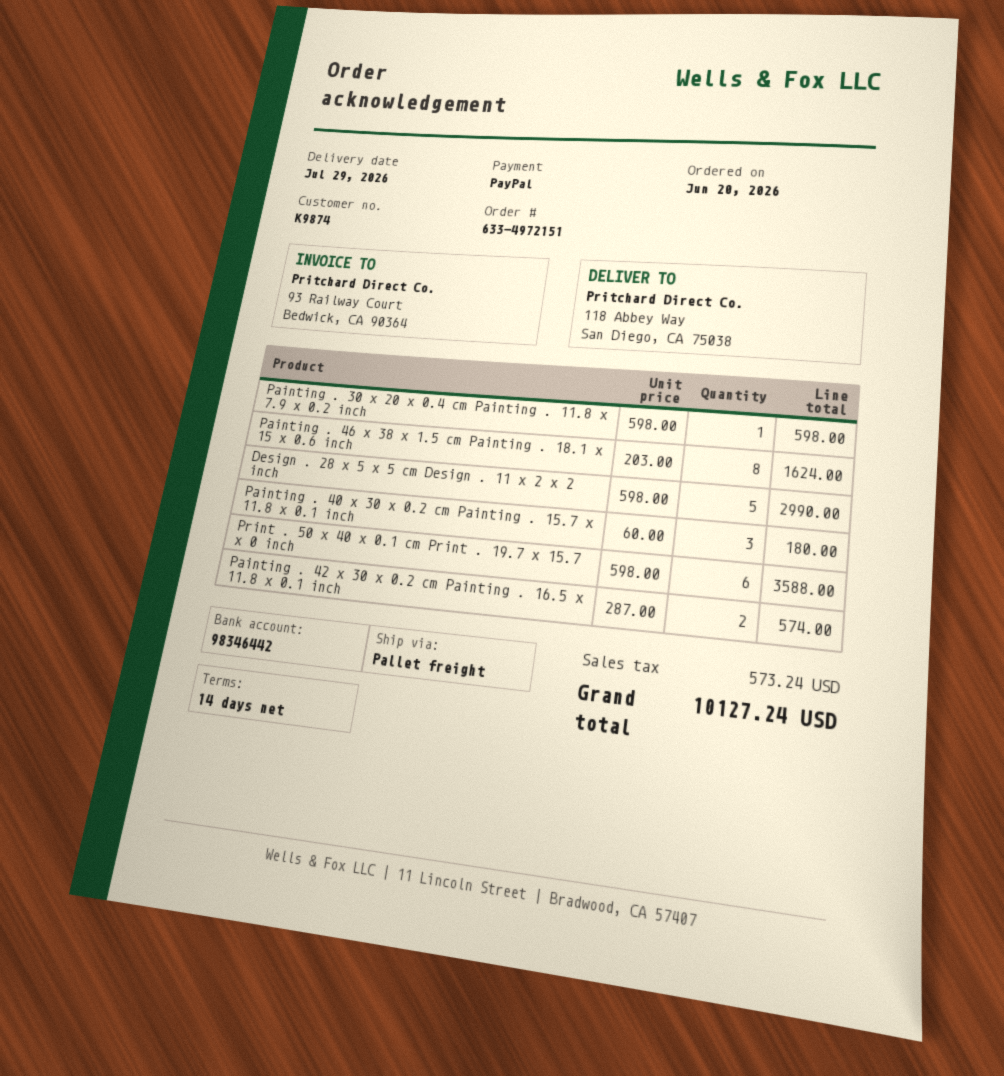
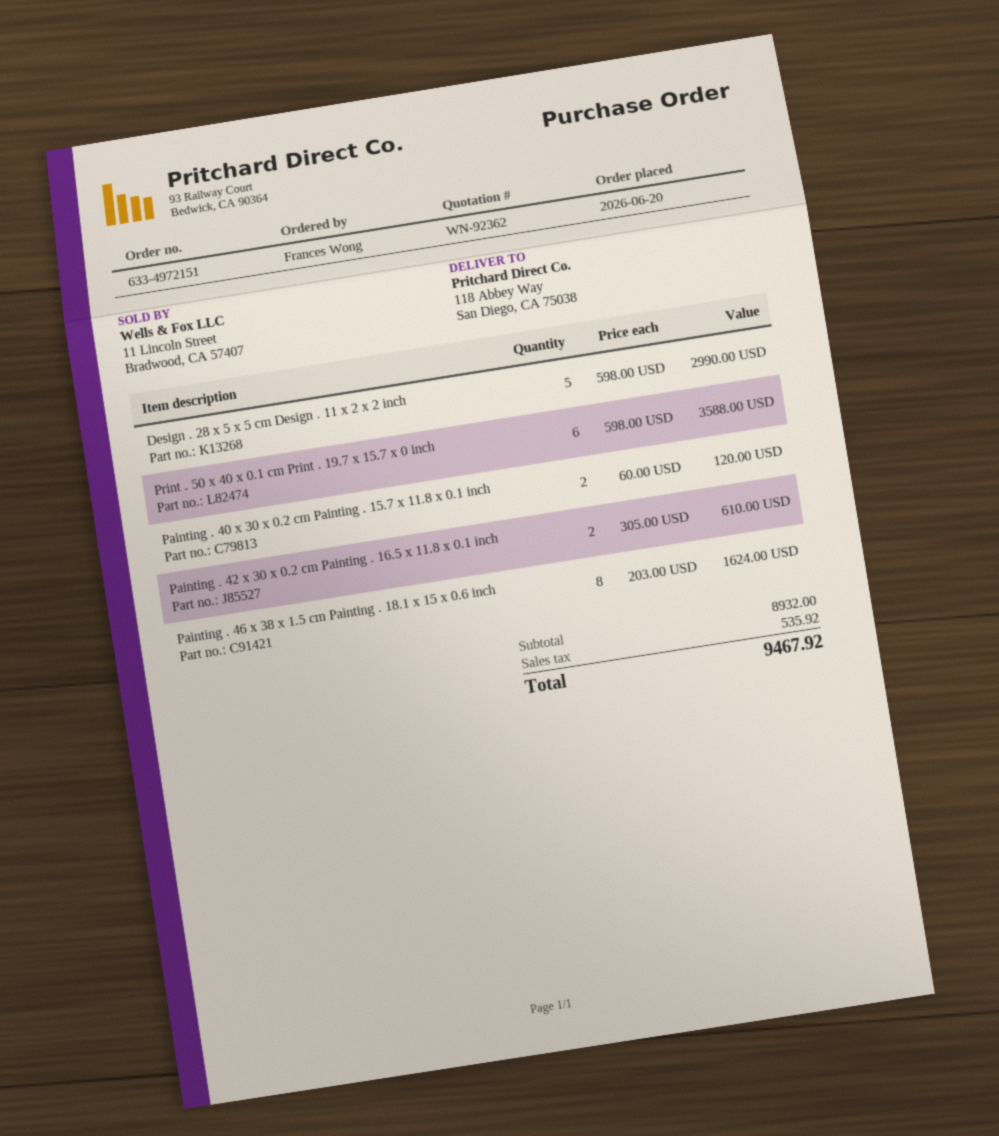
Painting . 30 x 20 x 0.4 cm Painting . 11.8 x 7.9 x 0.2 inch: 1 x 598.00 = 598.00 -> none
Painting . 40 x 30 x 0.2 cm Painting . 15.7 x 11.8 x 0.1 inch: 3 x 60.00 = 180.00 -> 2 x 60.00 = 120.00
Painting . 42 x 30 x 0.2 cm Painting . 16.5 x 11.8 x 0.1 inch: 2 x 287.00 = 574.00 -> 2 x 305.00 = 610.00
tax: 573.24 -> 535.92
total: 10127.24 -> 9467.92

